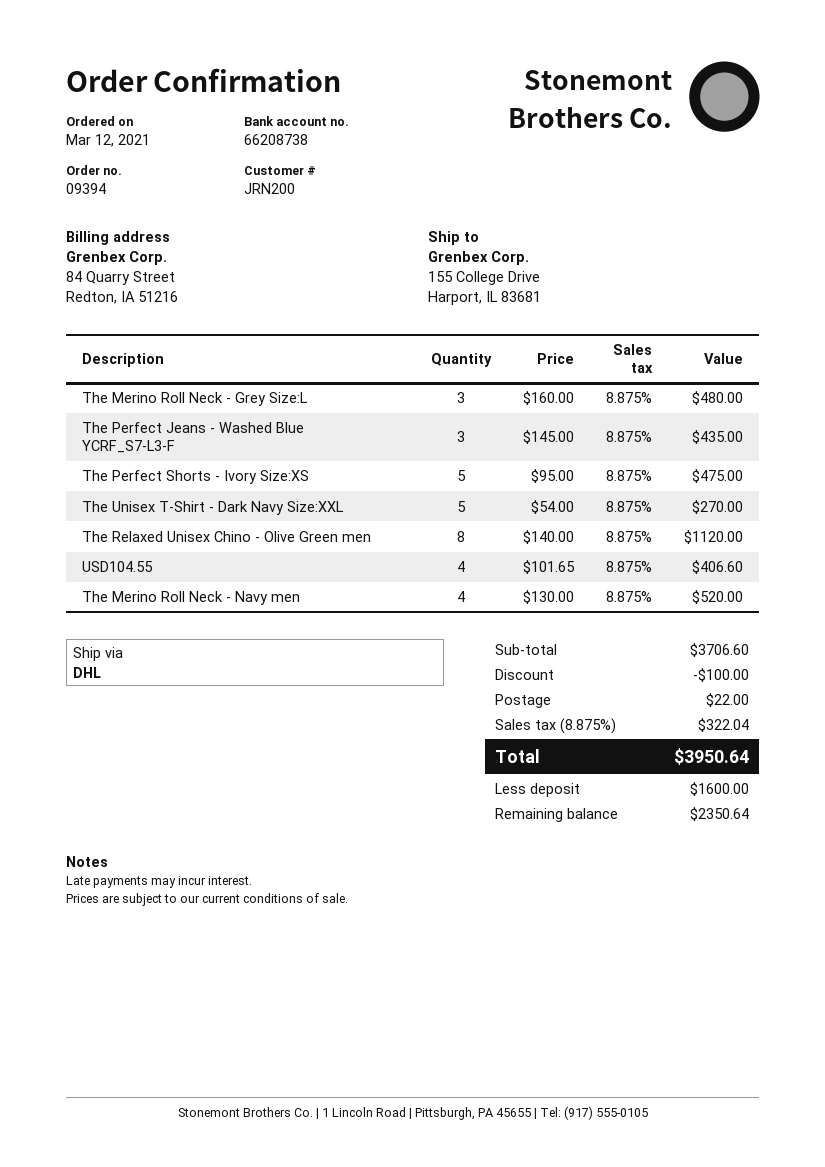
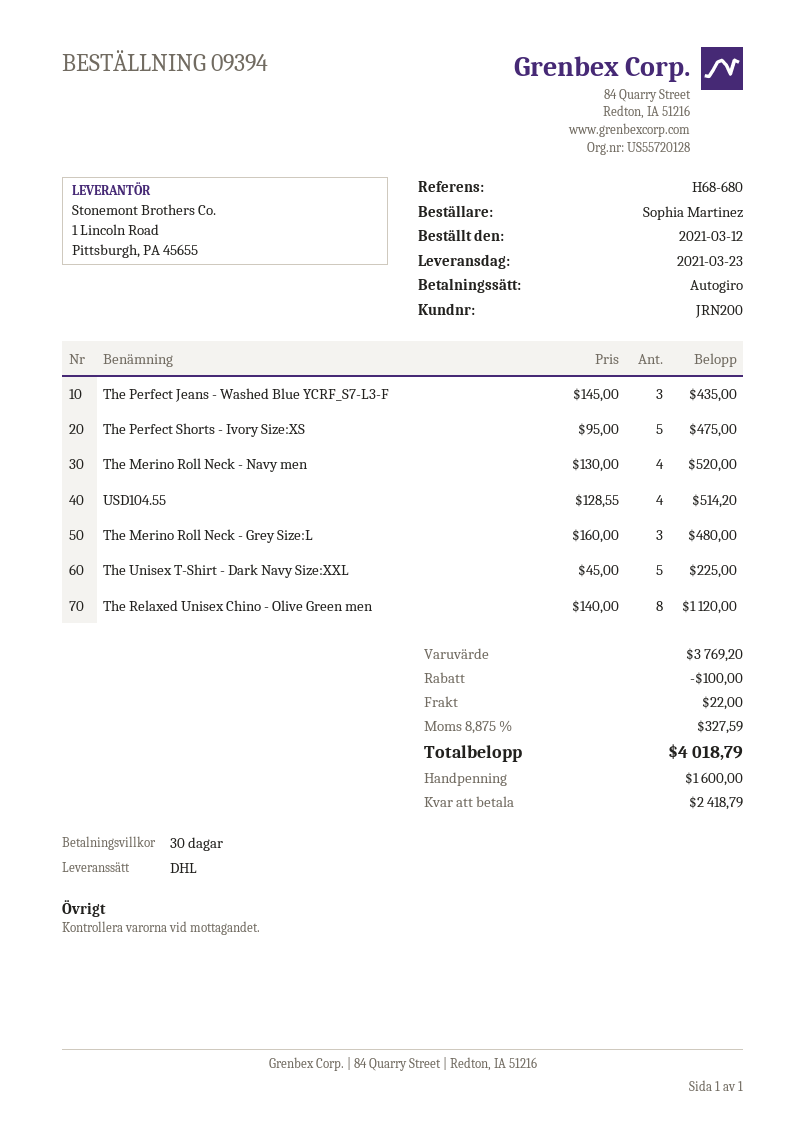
The Unisex T-Shirt - Dark Navy Size:XXL: 5 x 54.00 = 270.00 -> 5 x 45.00 = 225.00
USD104.55: 4 x 101.65 = 406.60 -> 4 x 128.55 = 514.20
subtotal: 3706.60 -> 3769.20
tax: 8.875% = 322.04 -> 8.875% = 327.59
total: 3950.64 -> 4018.79
balance: 2350.64 -> 2418.79

